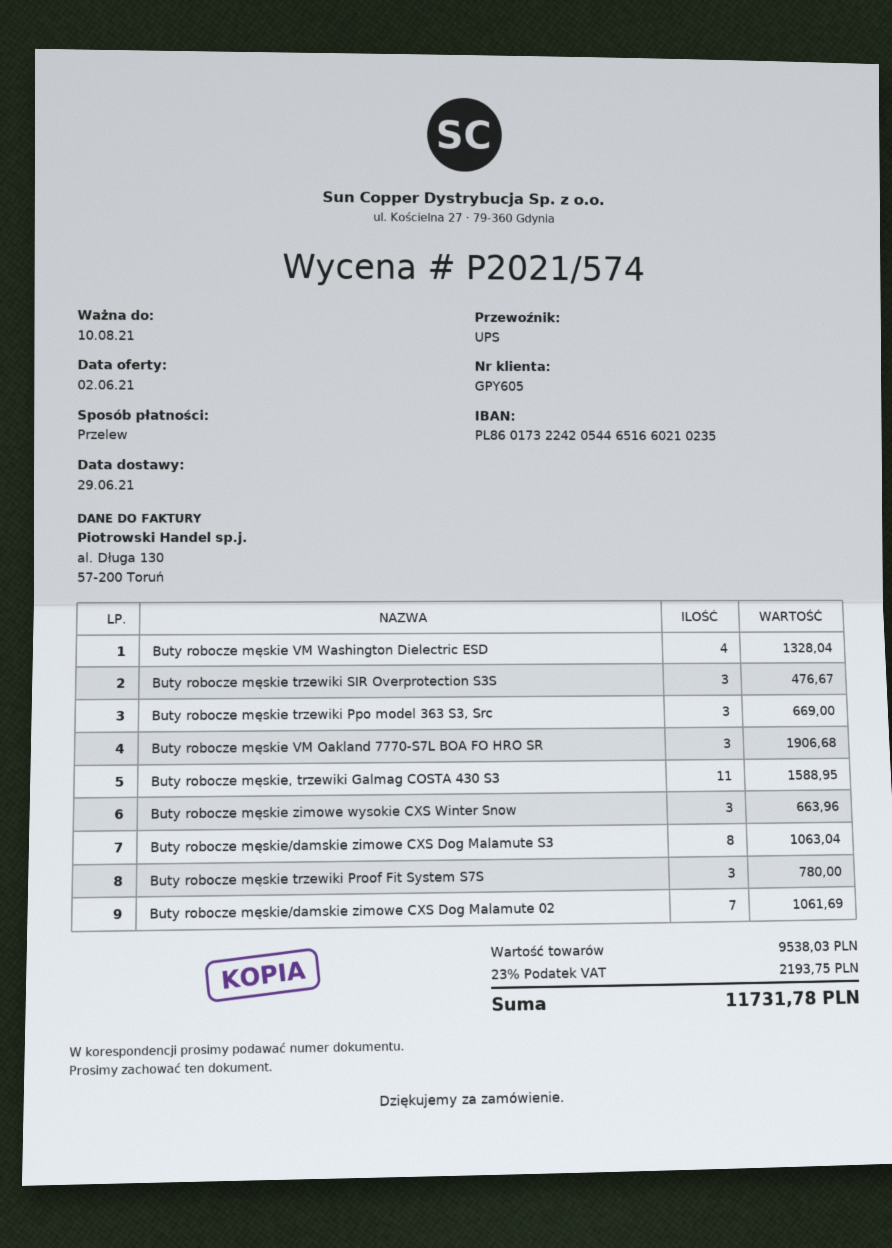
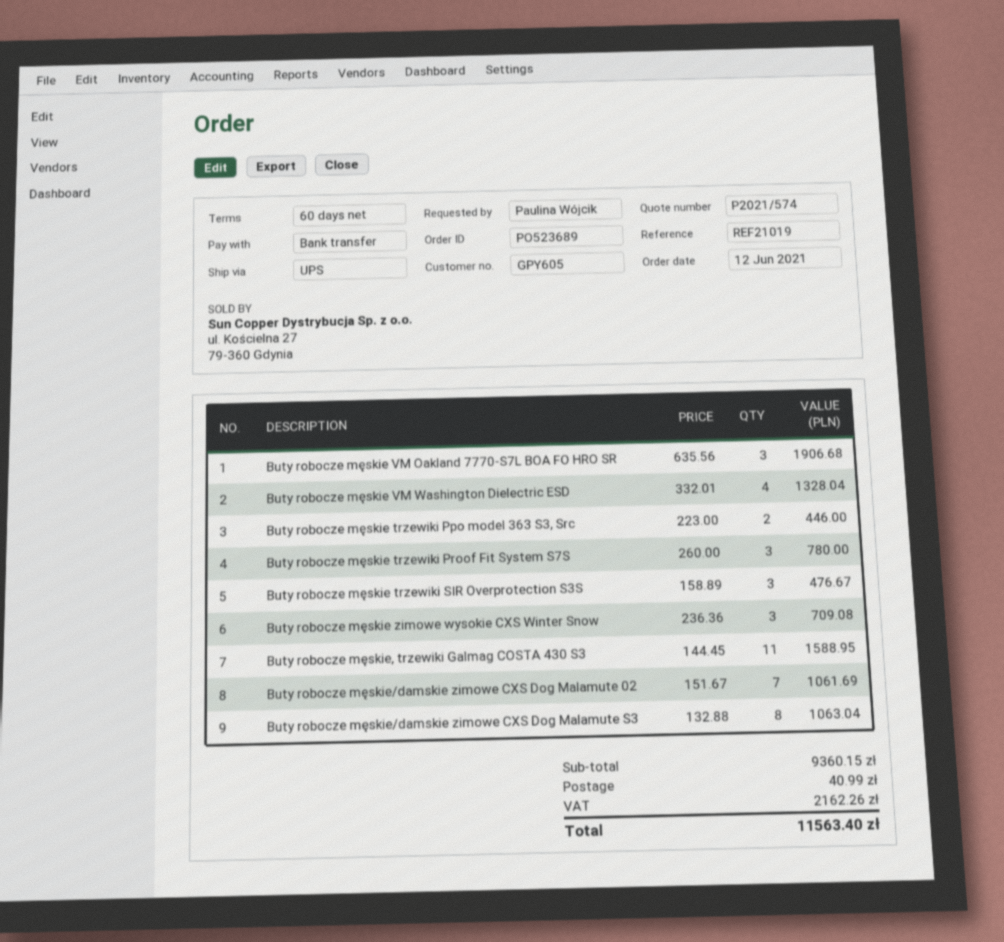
Buty robocze męskie trzewiki Ppo model 363 S3, Src: 3 for 669.00 -> 2 for 446.00
Buty robocze męskie zimowe wysokie CXS Winter Snow: 3 for 663.96 -> 3 for 709.08
subtotal: 9538.03 -> 9360.15
shipping: none -> 40.99
tax: 2193.75 -> 2162.26
total: 11731.78 -> 11563.40

